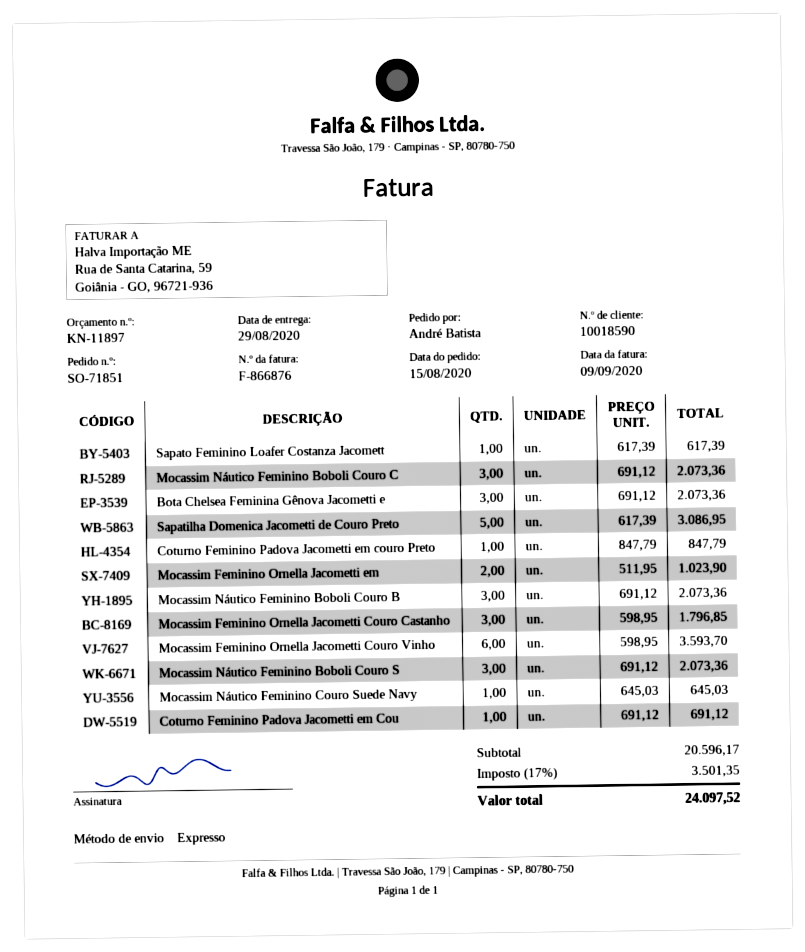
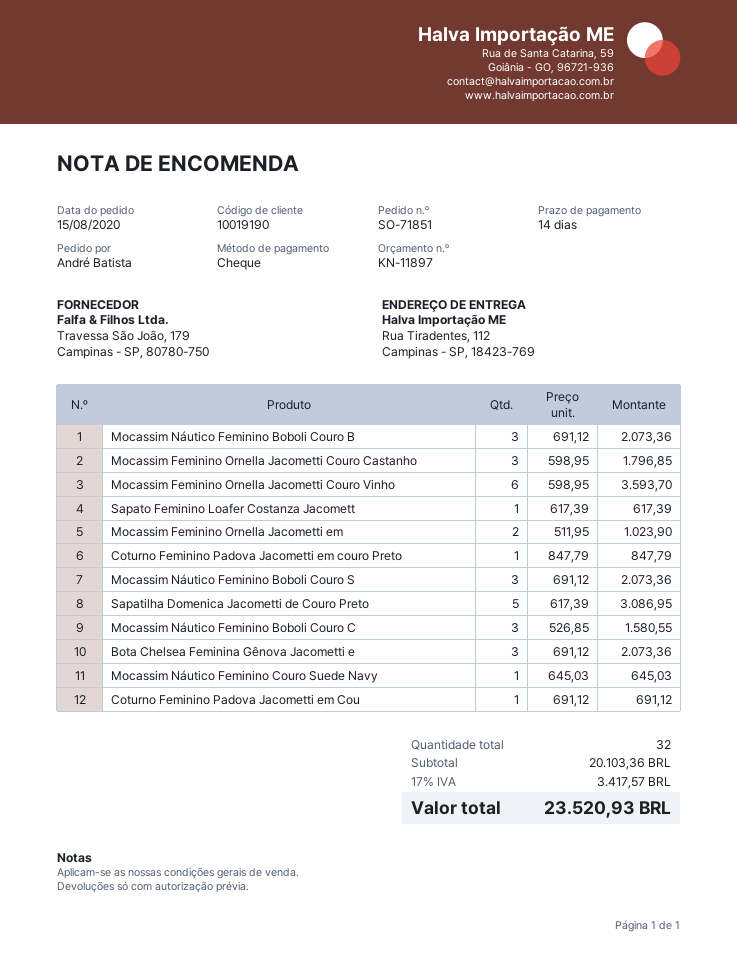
customer number: 10018590 -> 10019190
Mocassim Náutico Feminino Boboli Couro C: 3 x 691.12 = 2073.36 -> 3 x 526.85 = 1580.55
subtotal: 20596.17 -> 20103.36
tax: 17% = 3501.35 -> 17% = 3417.57
total: 24097.52 -> 23520.93

